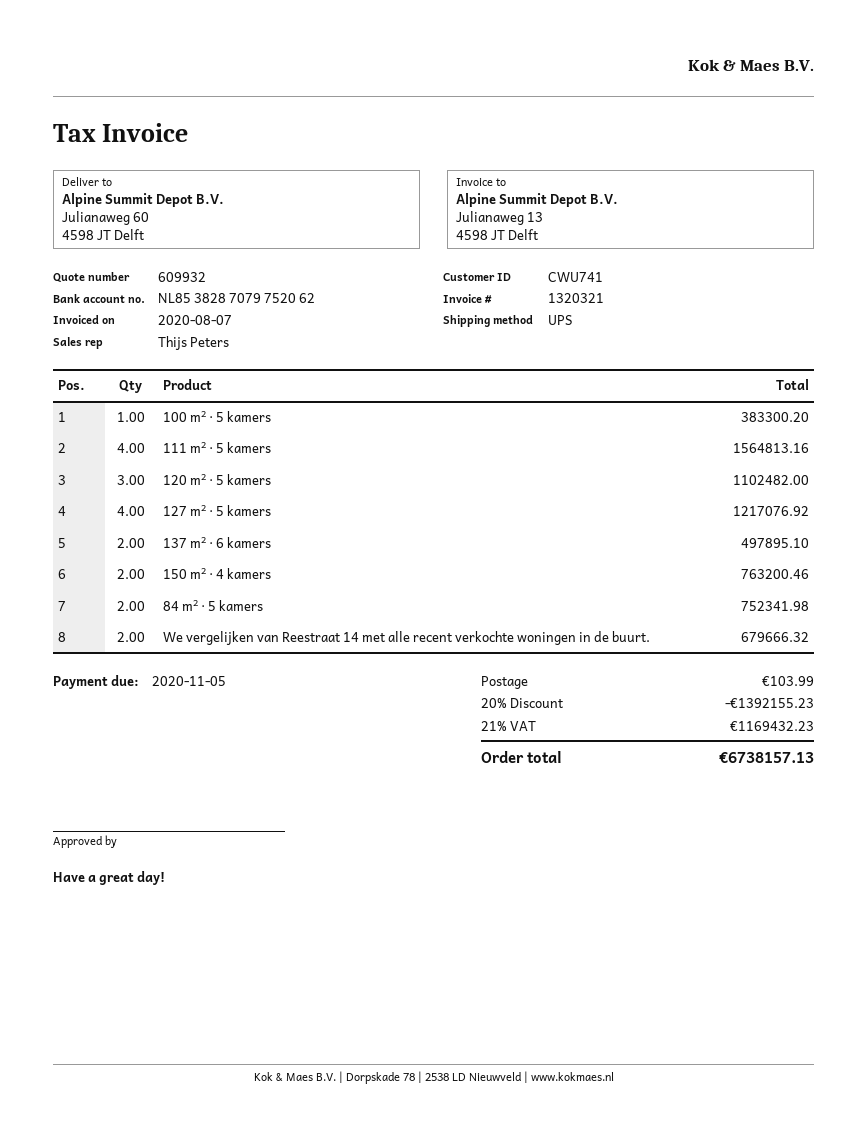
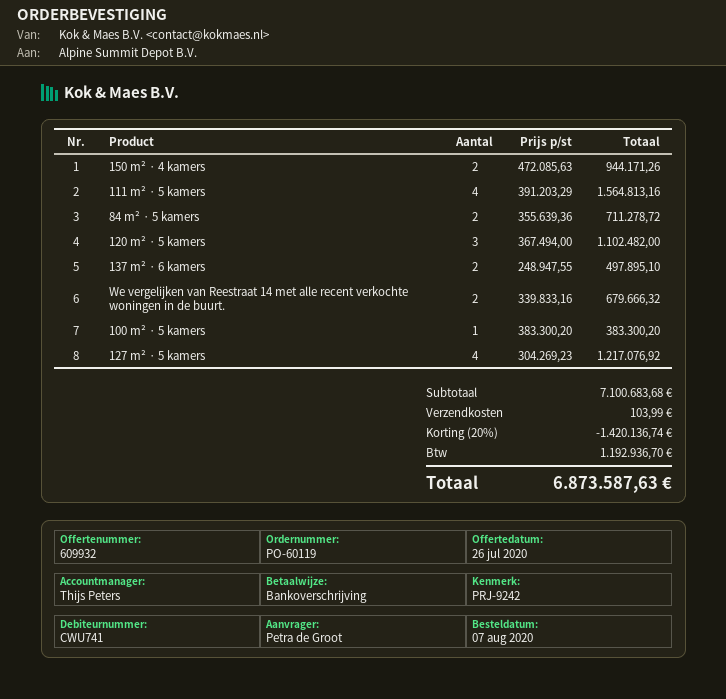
150 m² · 4 kamers: 2 for 763200.46 -> 2 for 944171.26
84 m² · 5 kamers: 2 for 752341.98 -> 2 for 711278.72
discount: 20% = 1392155.23 -> 20% = 1420136.74
tax: 1169432.23 -> 1192936.70
total: 6738157.13 -> 6873587.63

